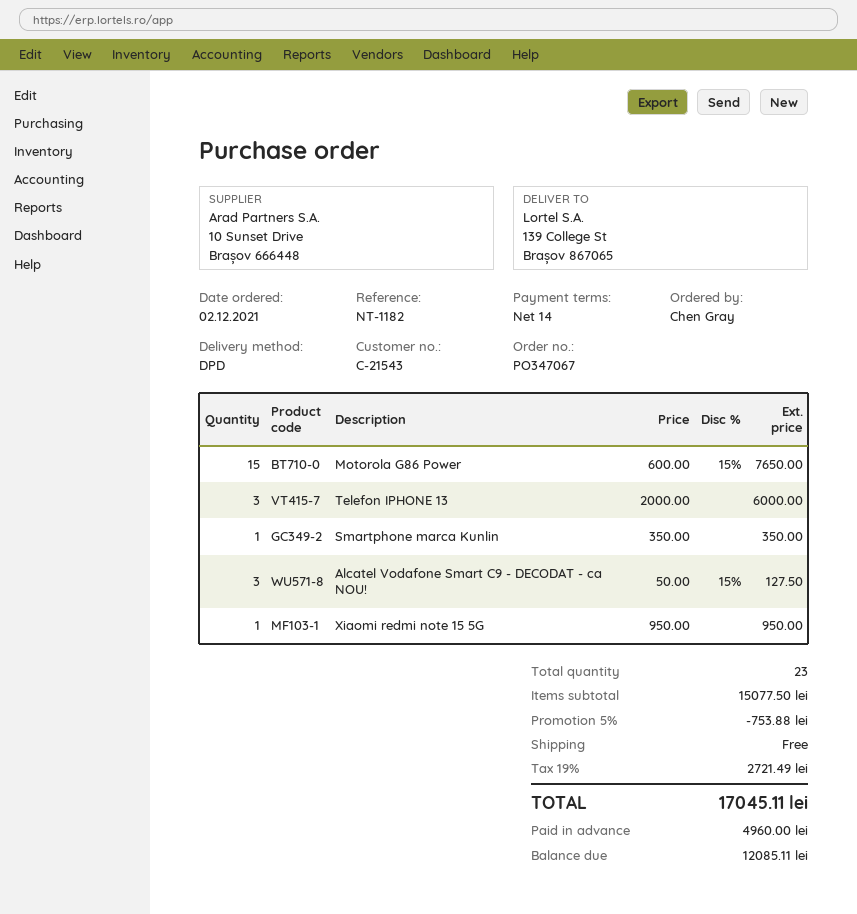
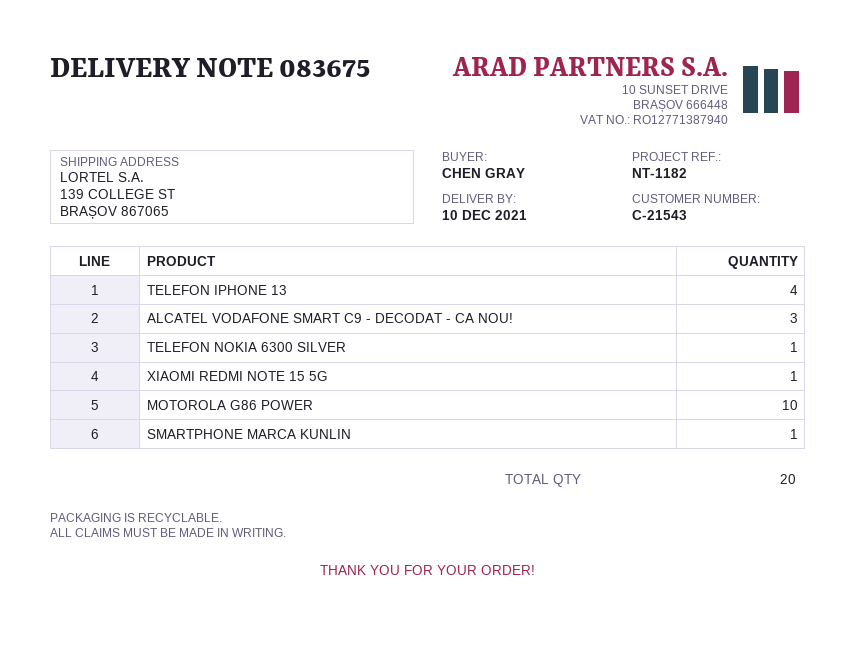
Motorola G86 Power: 15 -> 10
Telefon IPHONE 13: 3 -> 4
TELEFON NOKIA 6300 SILVER: none -> 1
total quantity: 23 -> 20

